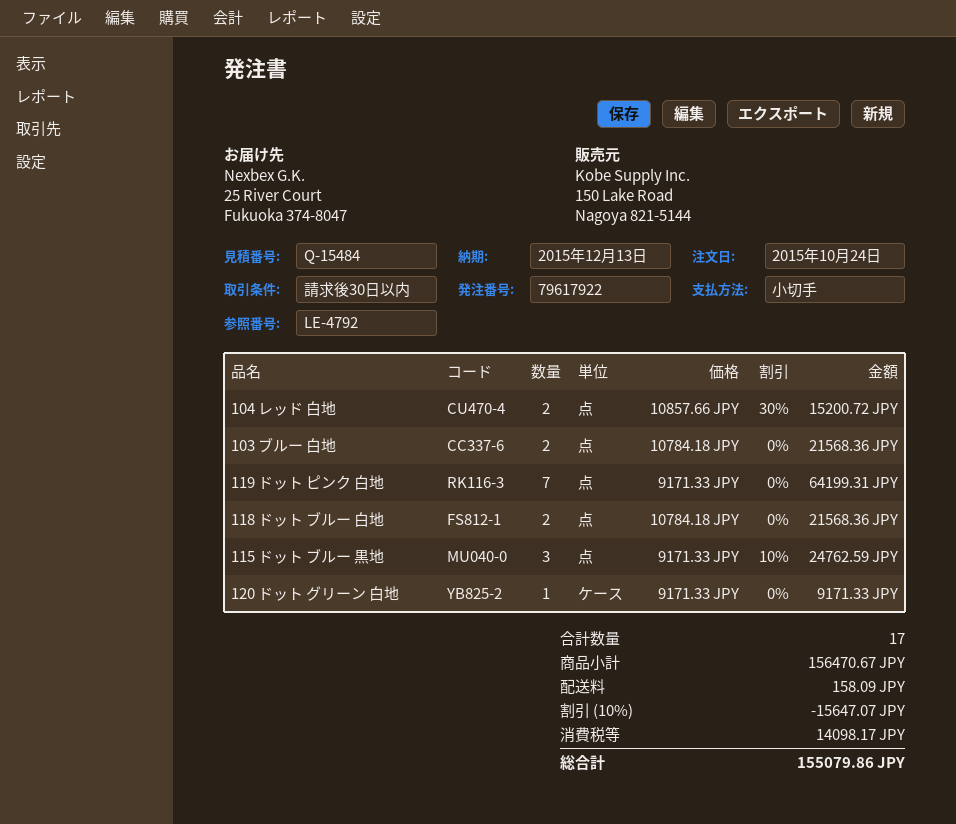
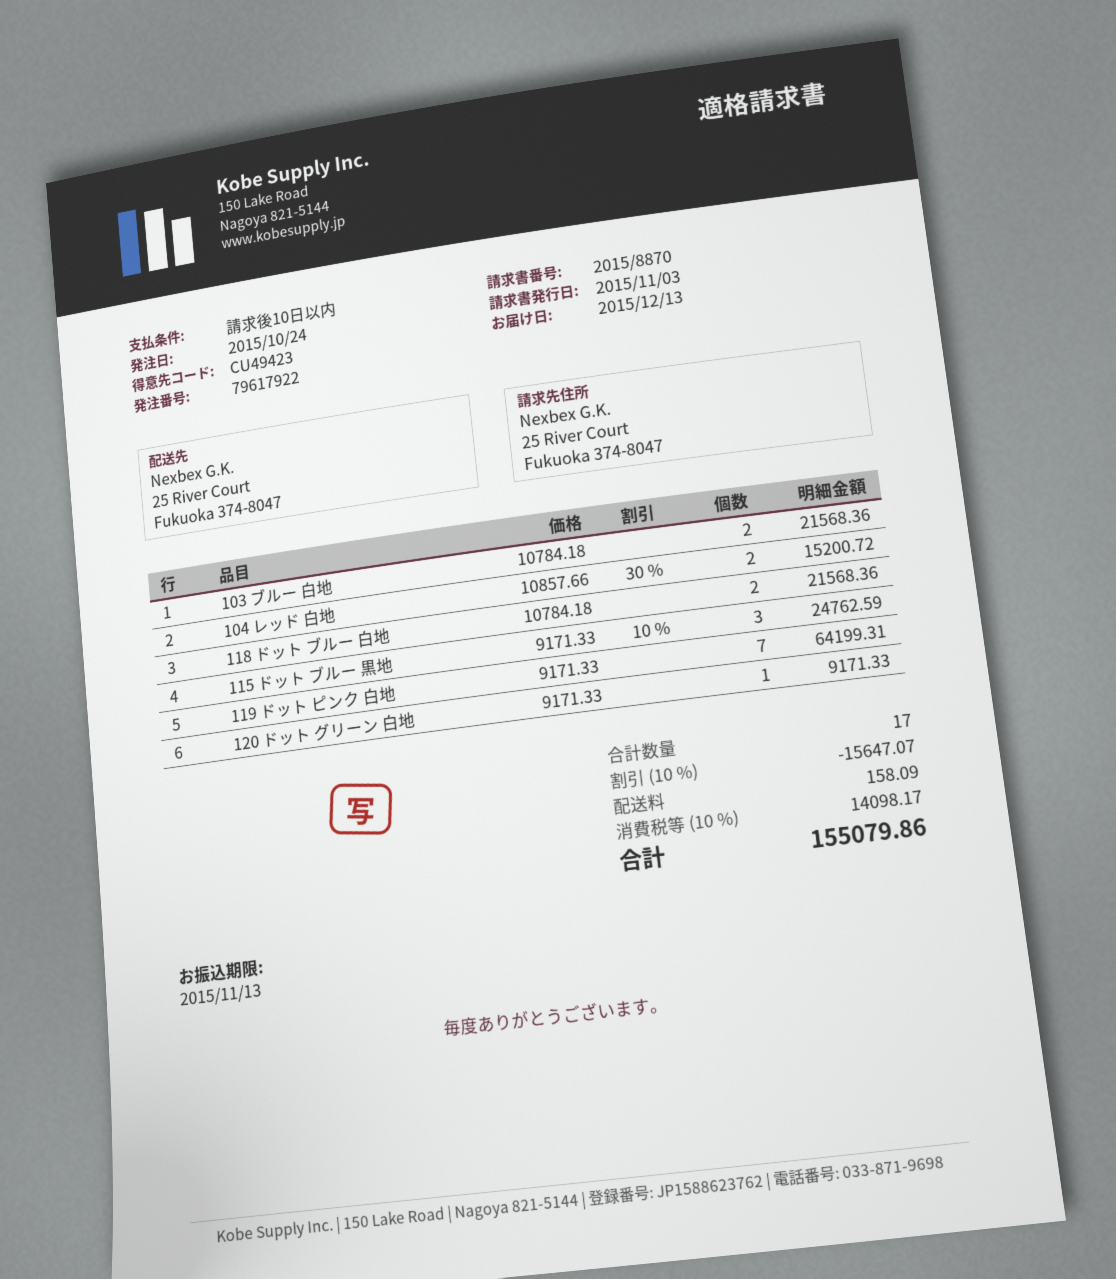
payment terms: 30 days -> 10 days

